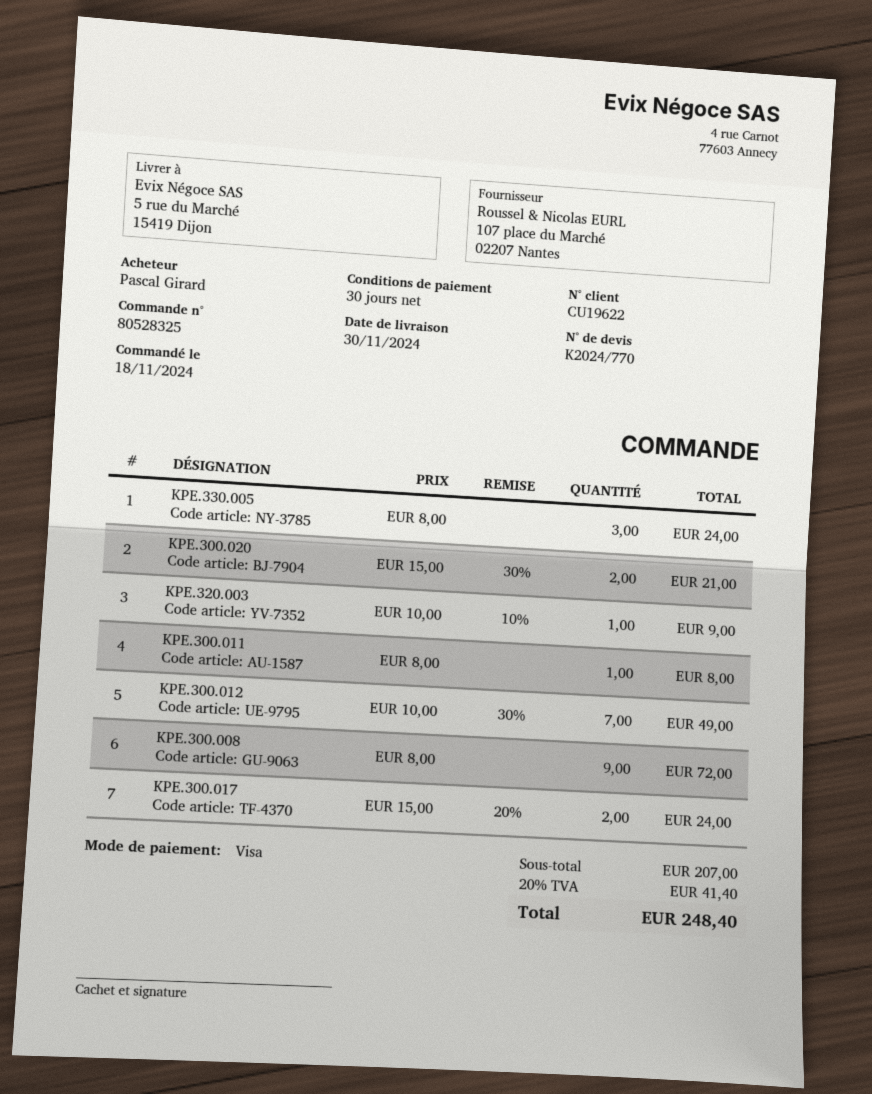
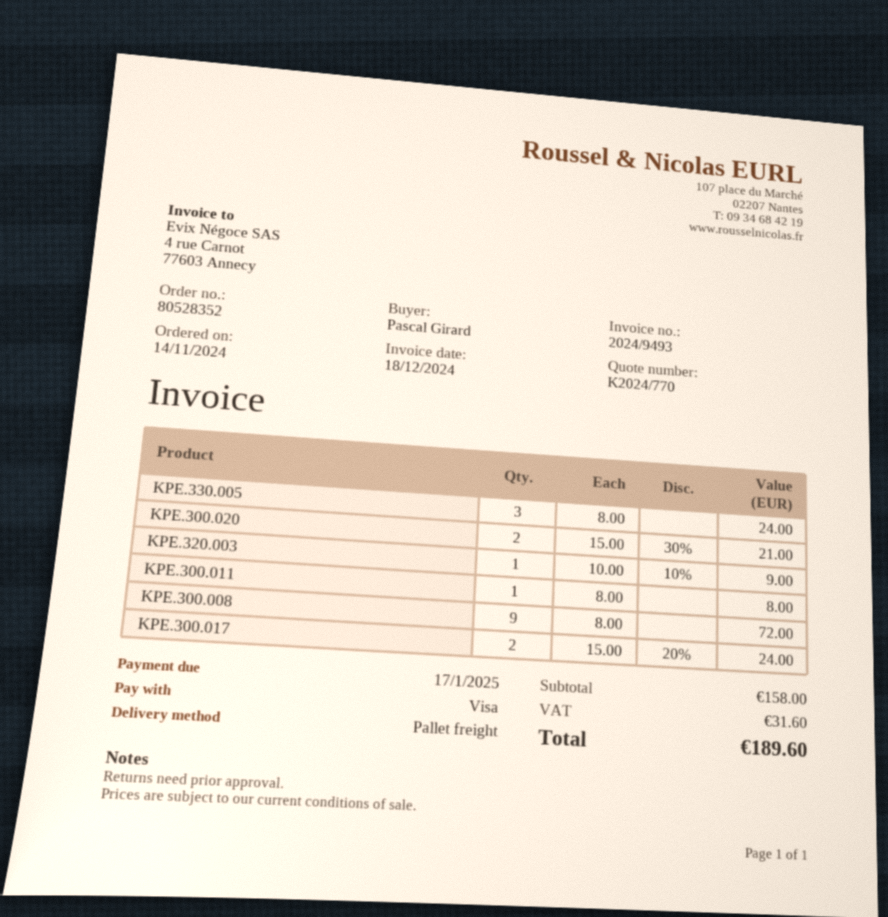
order number: 80528325 -> 80528352
order date: 2024-11-18 -> 2024-11-14
KPE.300.012: 7 x 10.00 - 30% = 49.00 -> none
subtotal: 207.00 -> 158.00
tax: 41.40 -> 31.60
total: 248.40 -> 189.60

